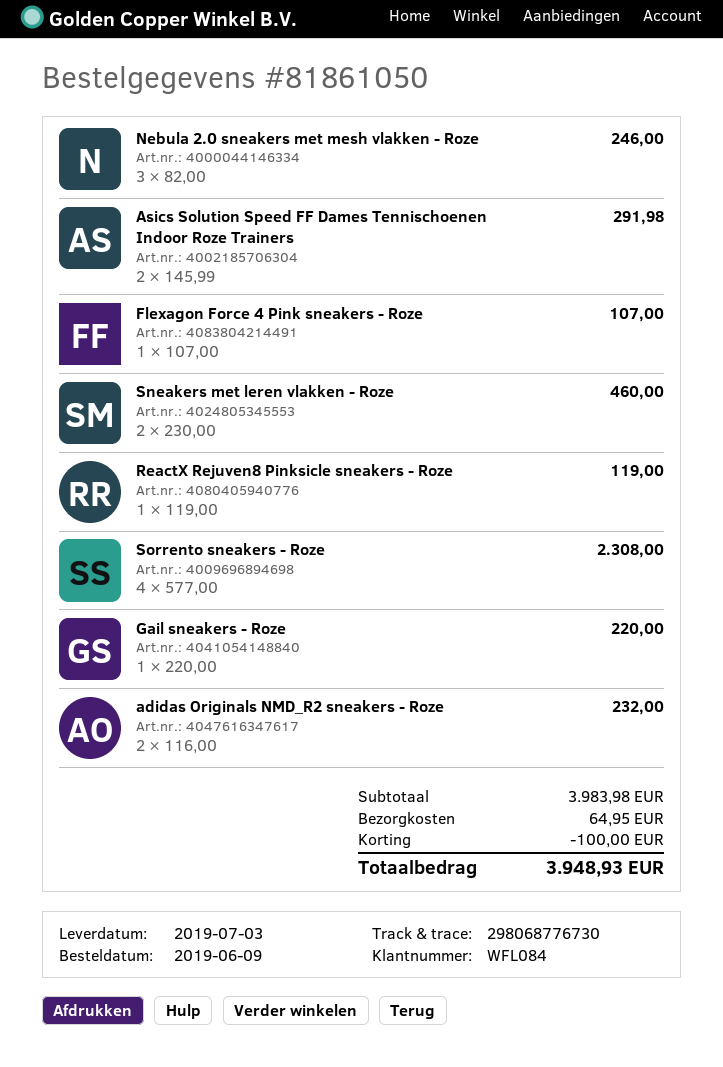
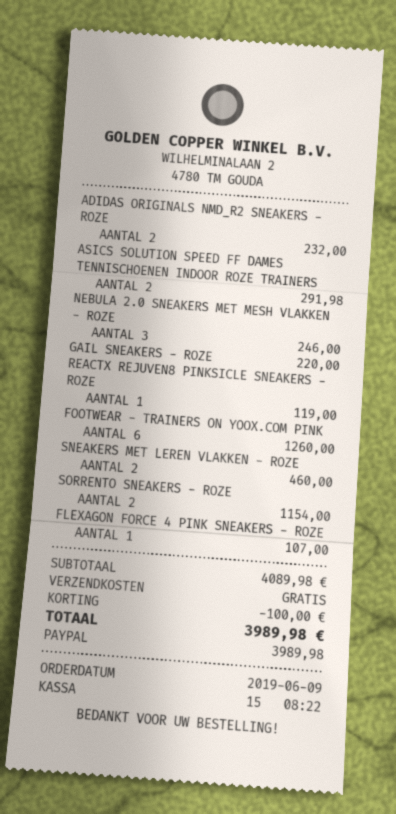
Sorrento sneakers - Roze: 4 for 2308.00 -> 2 for 1154.00
FOOTWEAR - TRAINERS ON YOOX.COM PINK: none -> 6 for 1260.00
subtotal: 3983.98 -> 4089.98
shipping: 64.95 -> 0.00
total: 3948.93 -> 3989.98

